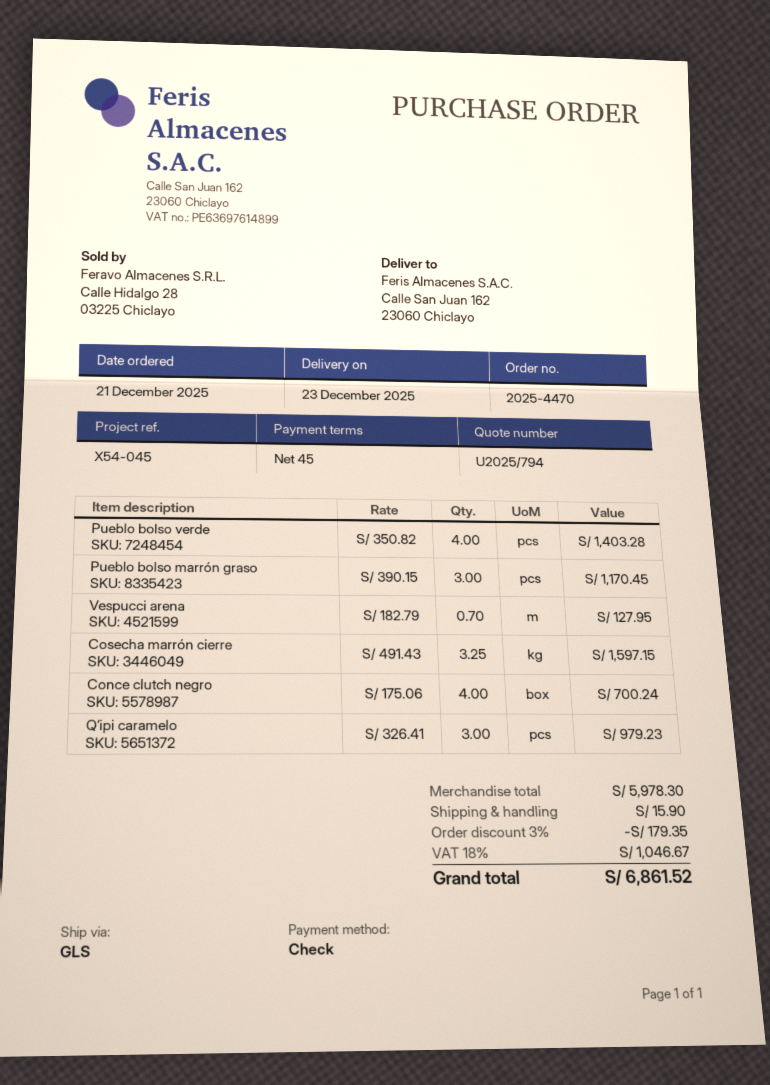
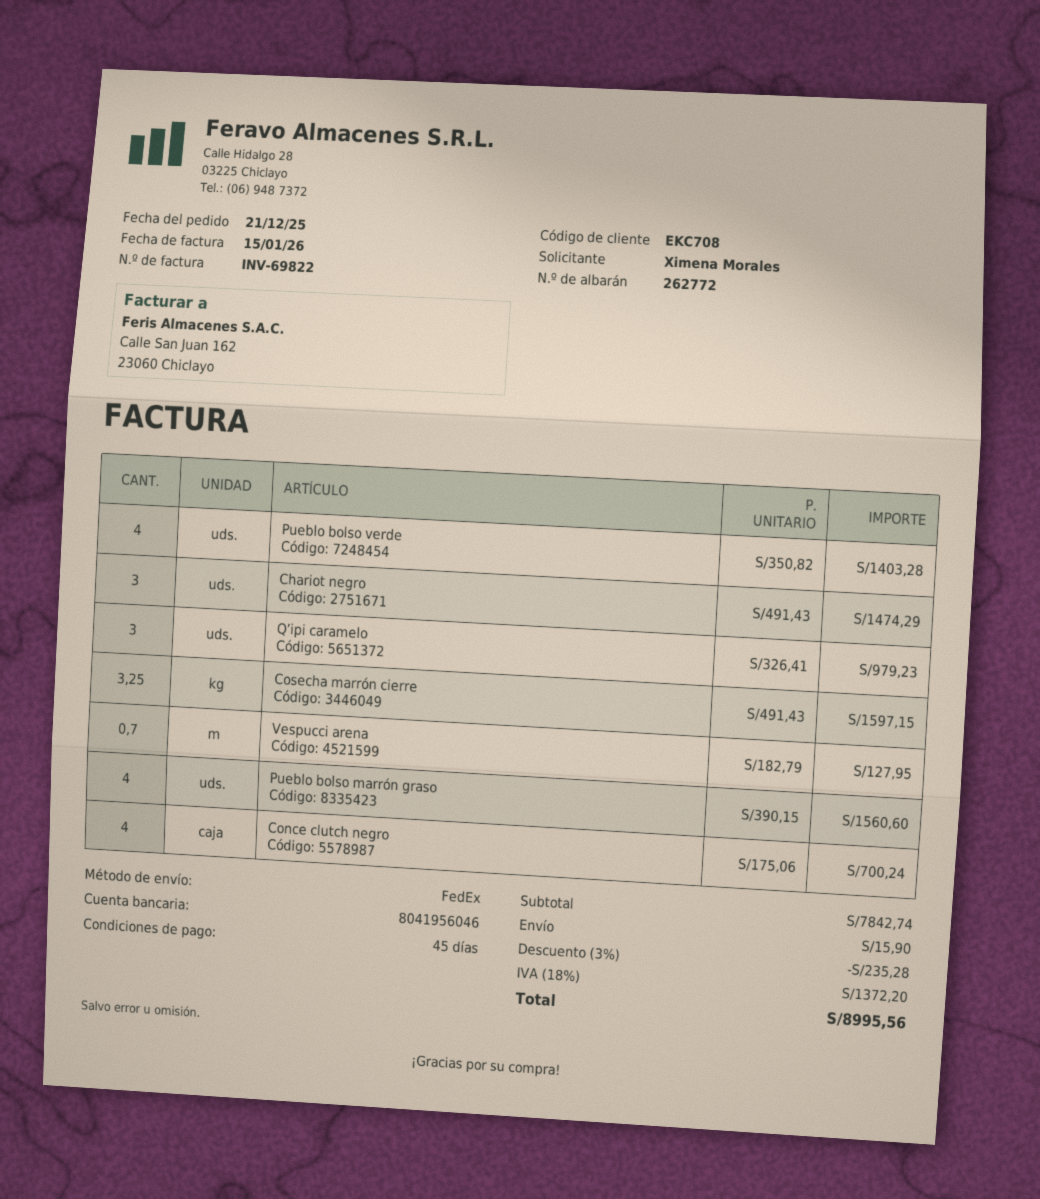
shipping method: GLS -> FedEx
Pueblo bolso marrón graso: 3 x 390.15 = 1170.45 -> 4 x 390.15 = 1560.60
Chariot negro: none -> 3 x 491.43 = 1474.29
subtotal: 5978.30 -> 7842.74
discount: 3% = 179.35 -> 3% = 235.28
tax: 18% = 1046.67 -> 18% = 1372.20
total: 6861.52 -> 8995.56

